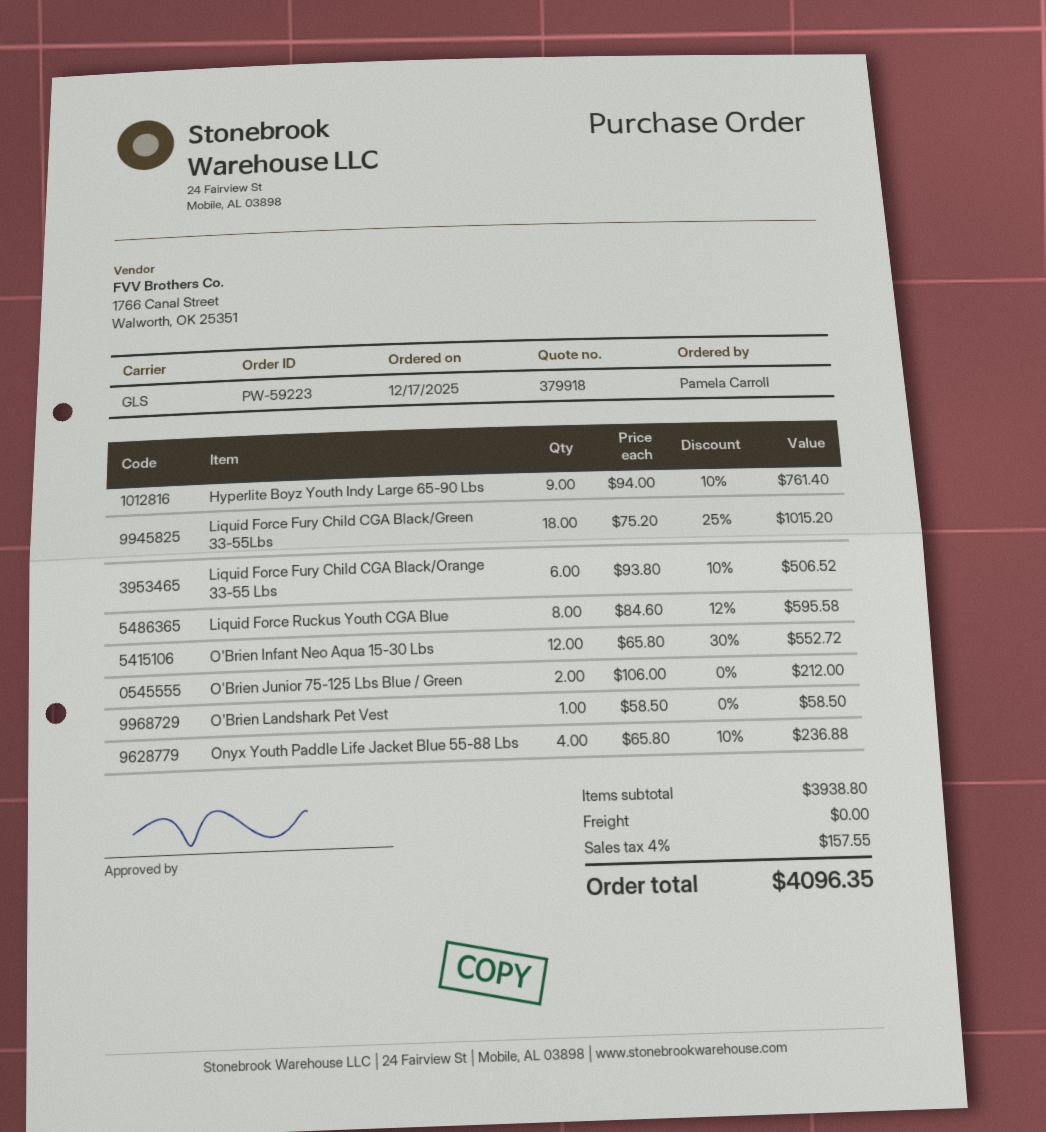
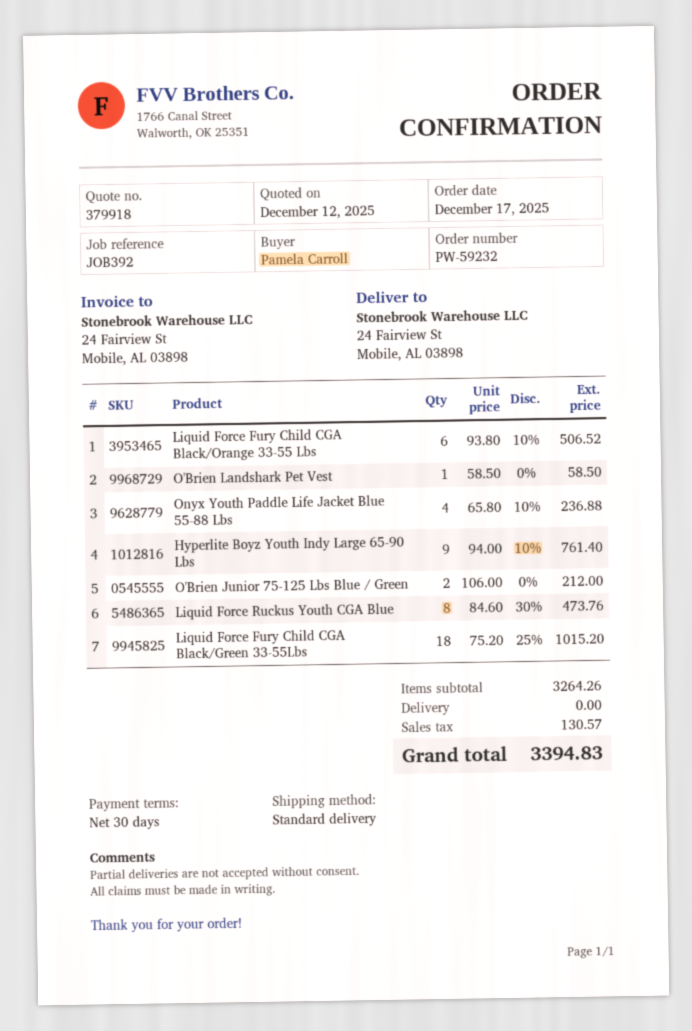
order number: PW-59223 -> PW-59232
shipping method: GLS -> standard
Liquid Force Ruckus Youth CGA Blue: 8 x 84.60 - 12% = 595.58 -> 8 x 84.60 - 30% = 473.76
O'Brien Infant Neo Aqua 15-30 Lbs: 12 x 65.80 - 30% = 552.72 -> none
subtotal: 3938.80 -> 3264.26
tax: 157.55 -> 130.57
total: 4096.35 -> 3394.83

